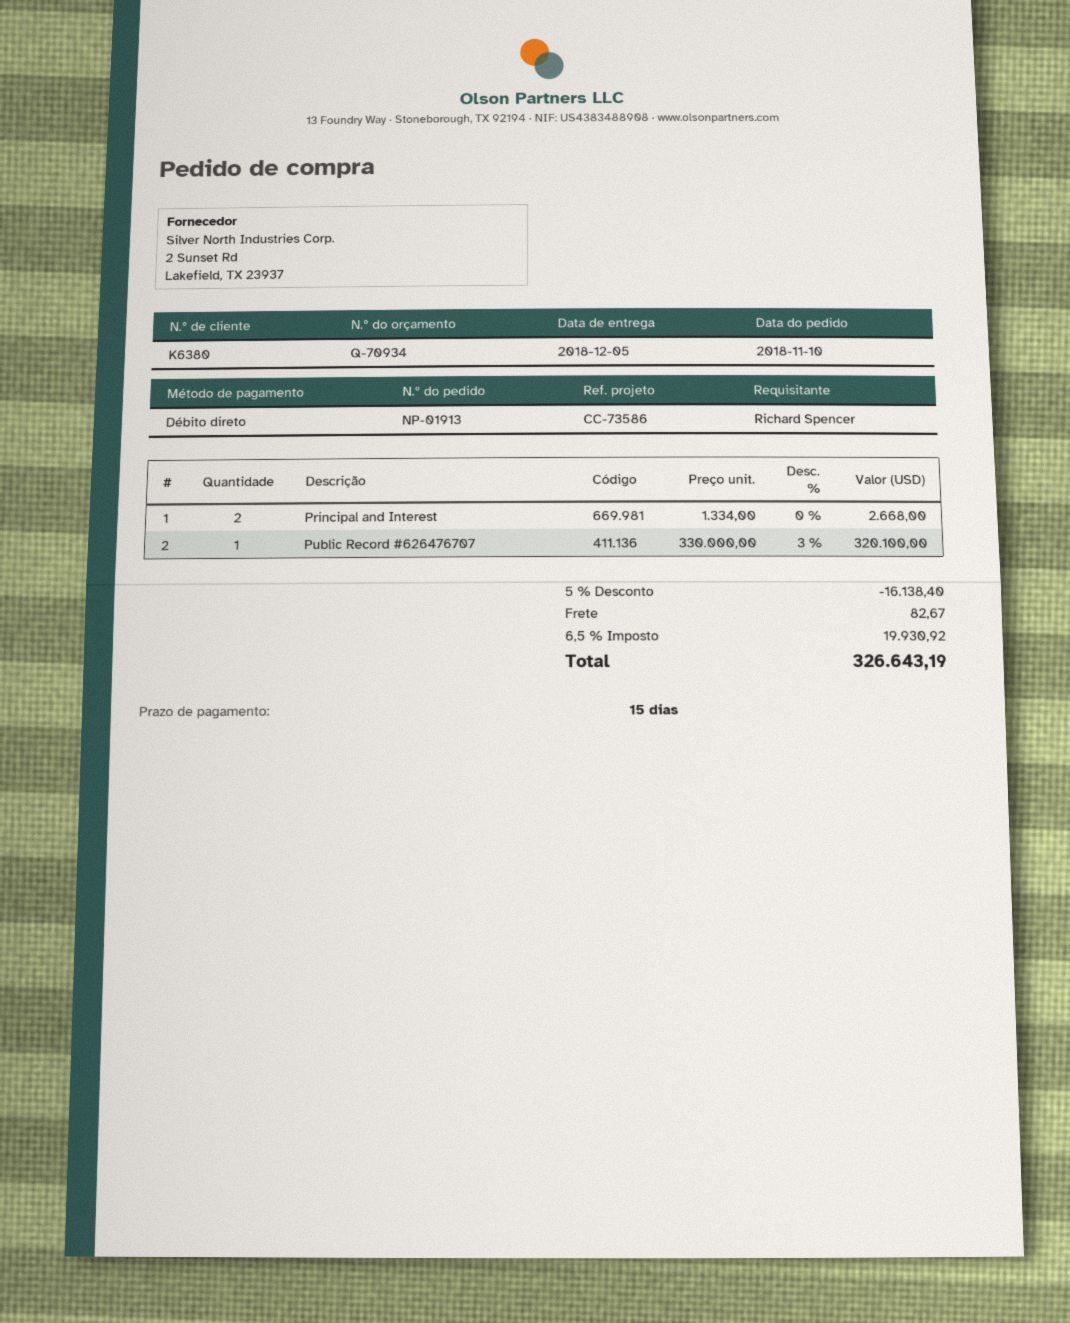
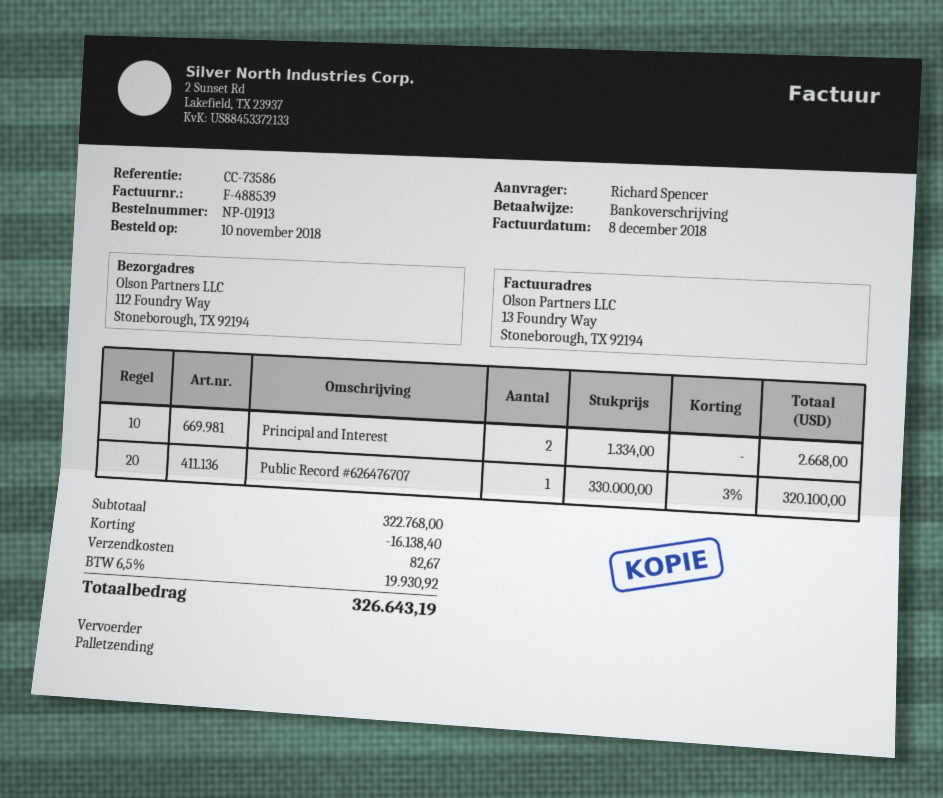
payment method: direct debit -> bank transfer

